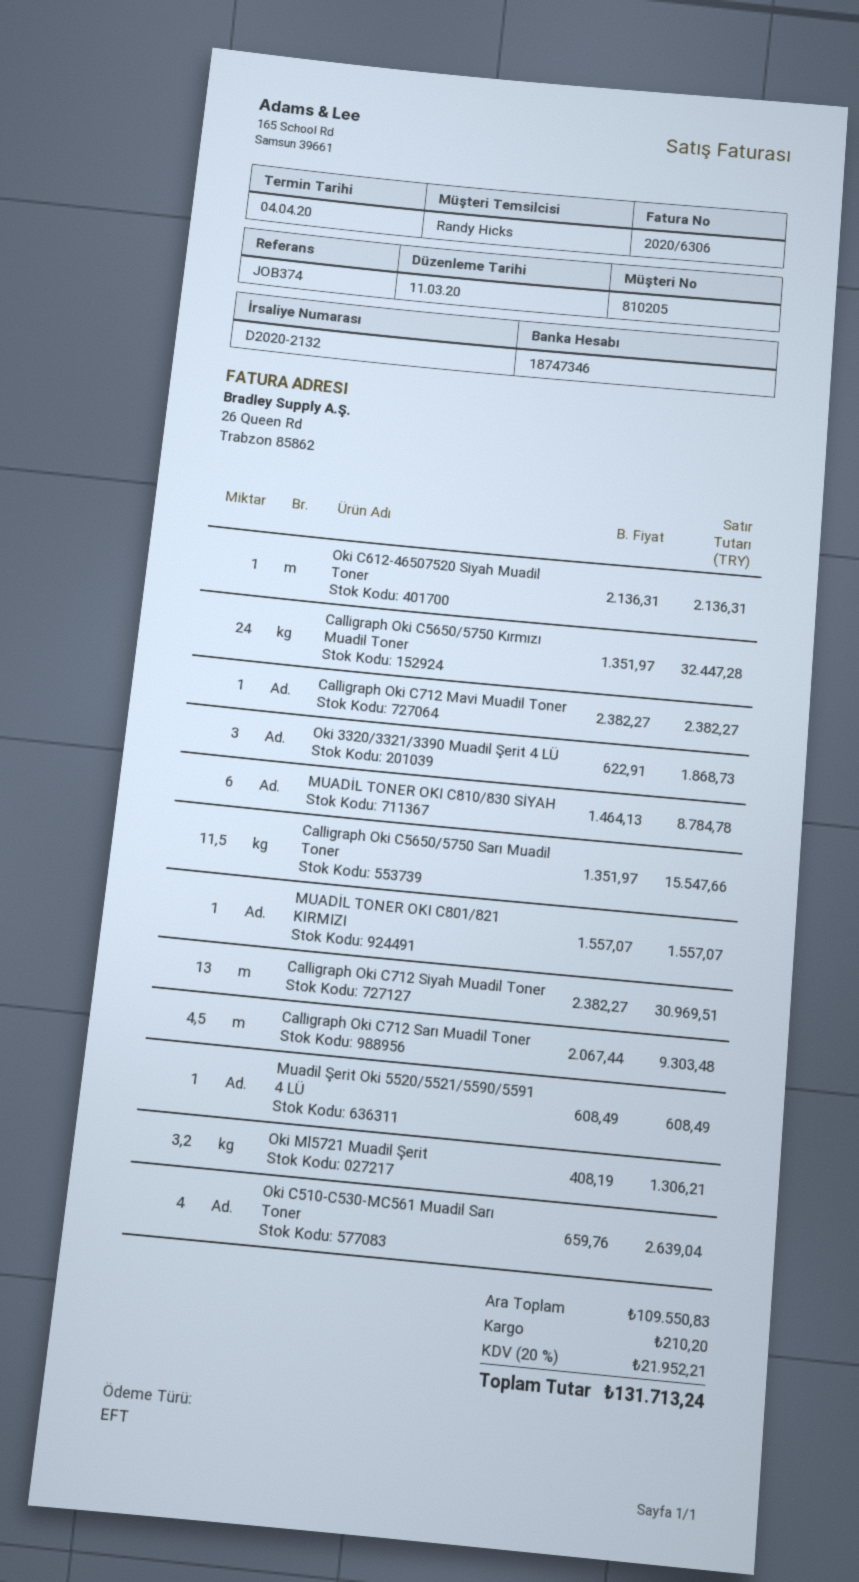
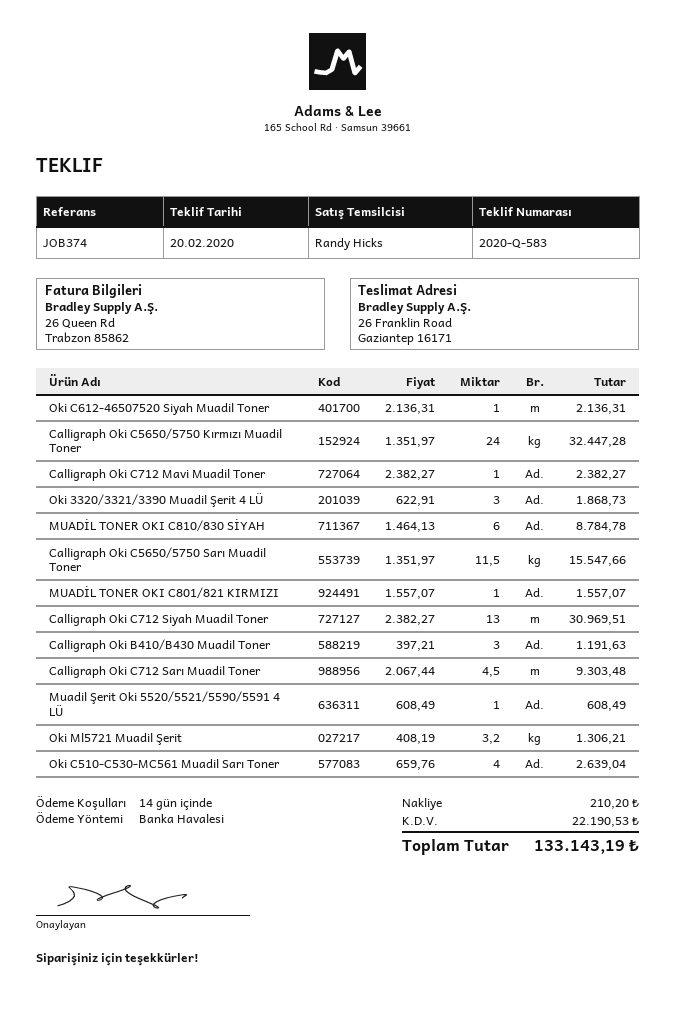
Calligraph Oki B410/B430 Muadil Toner: none -> 3 x 397.21 = 1191.63
tax: 21952.21 -> 22190.53
total: 131713.24 -> 133143.19

